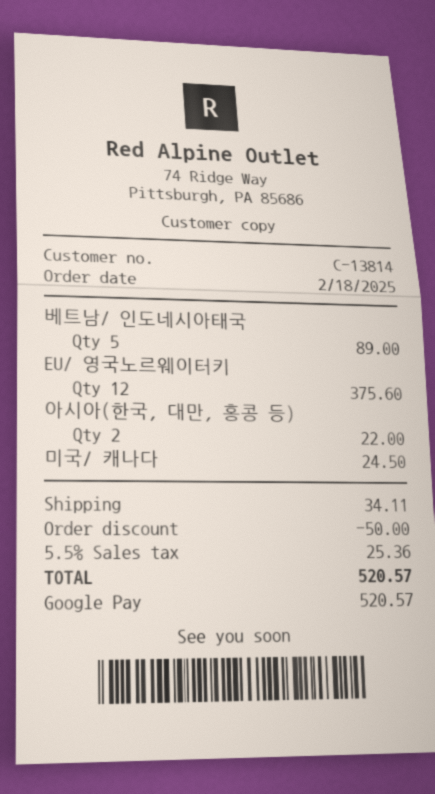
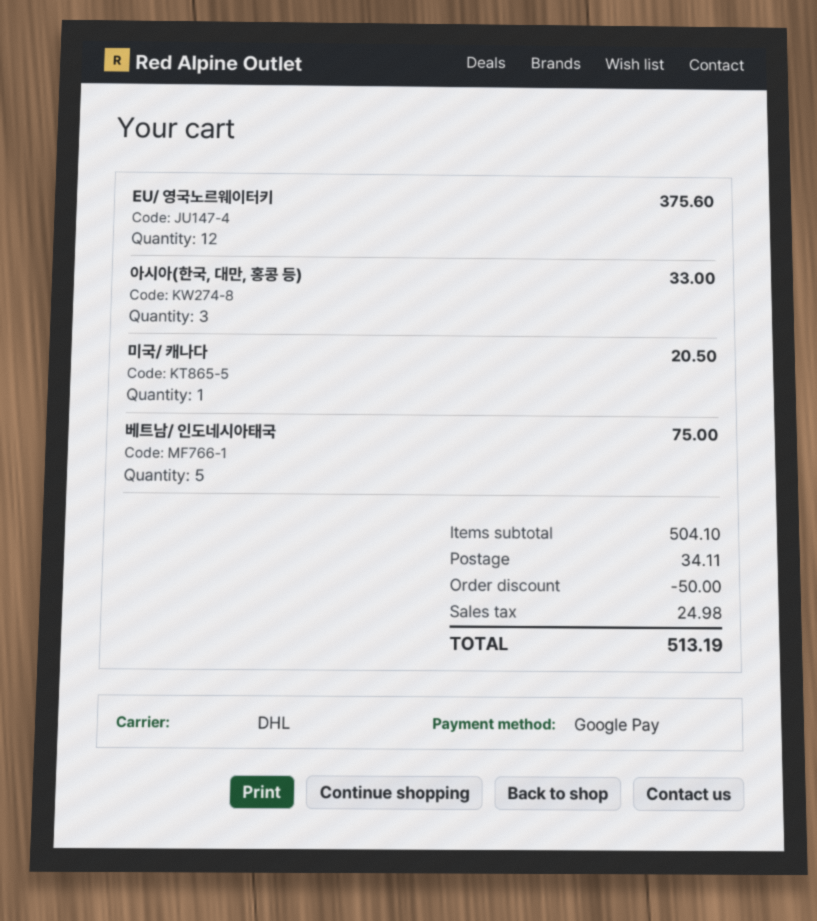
베트남/ 인도네시아태국: 5 for 89.00 -> 5 for 75.00
아시아(한국, 대만, 홍콩 등): 2 for 22.00 -> 3 for 33.00
미국/ 캐나다: 1 for 24.50 -> 1 for 20.50
tax: 25.36 -> 24.98
total: 520.57 -> 513.19

